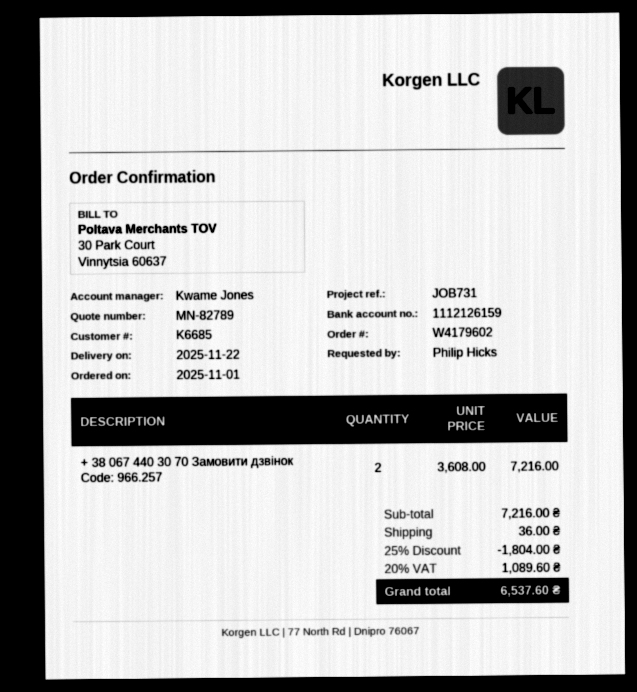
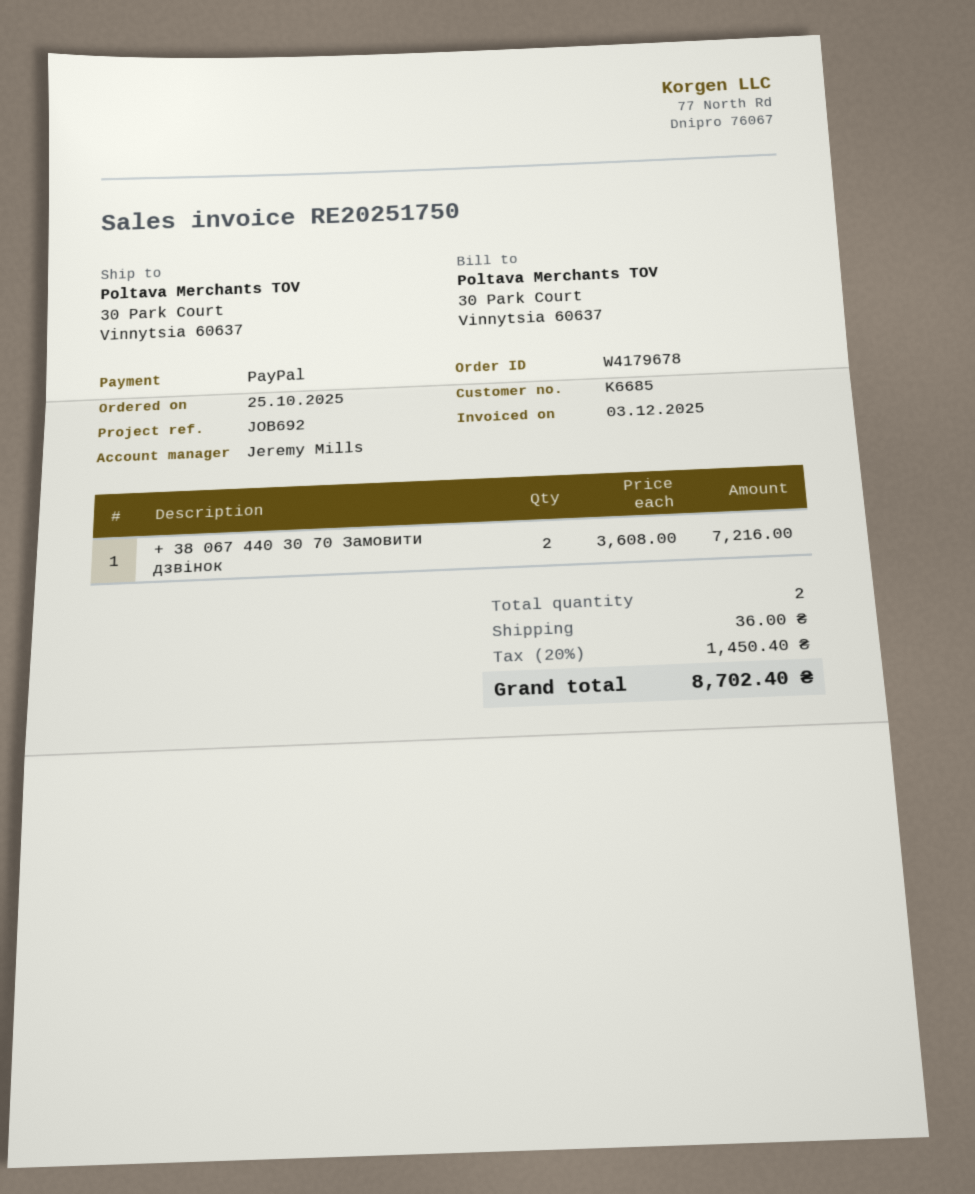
order number: W4179602 -> W4179678
order date: 2025-11-01 -> 2025-10-25
reference: JOB731 -> JOB692
sales rep: Kwame Jones -> Jeremy Mills
discount: 25% = 1804.00 -> none
tax: 20% = 1089.60 -> 20% = 1450.40
total: 6537.60 -> 8702.40

